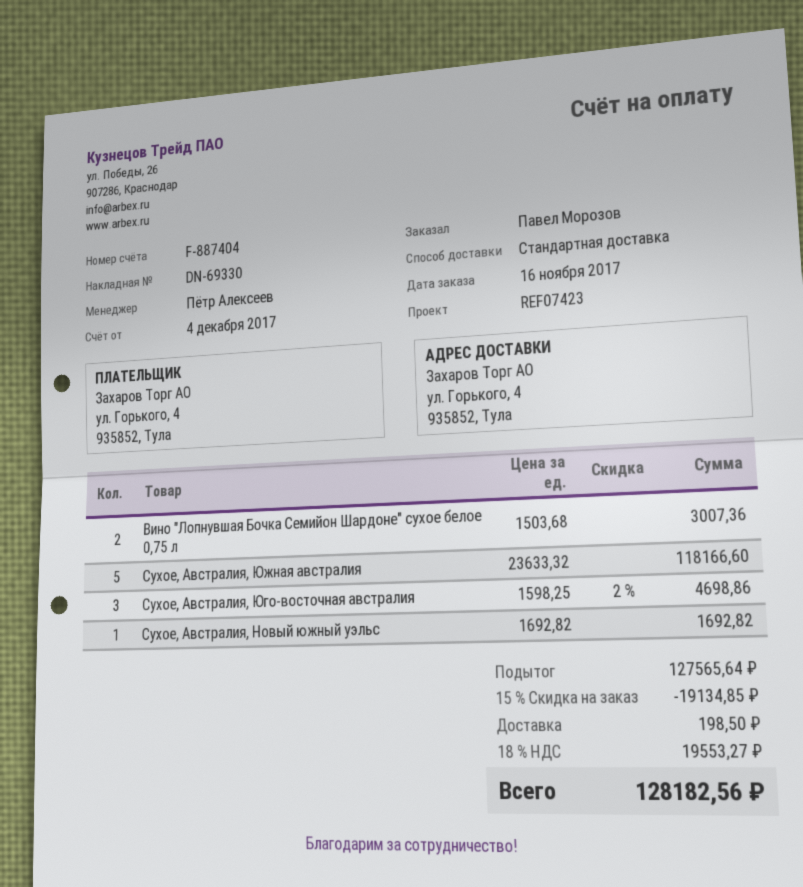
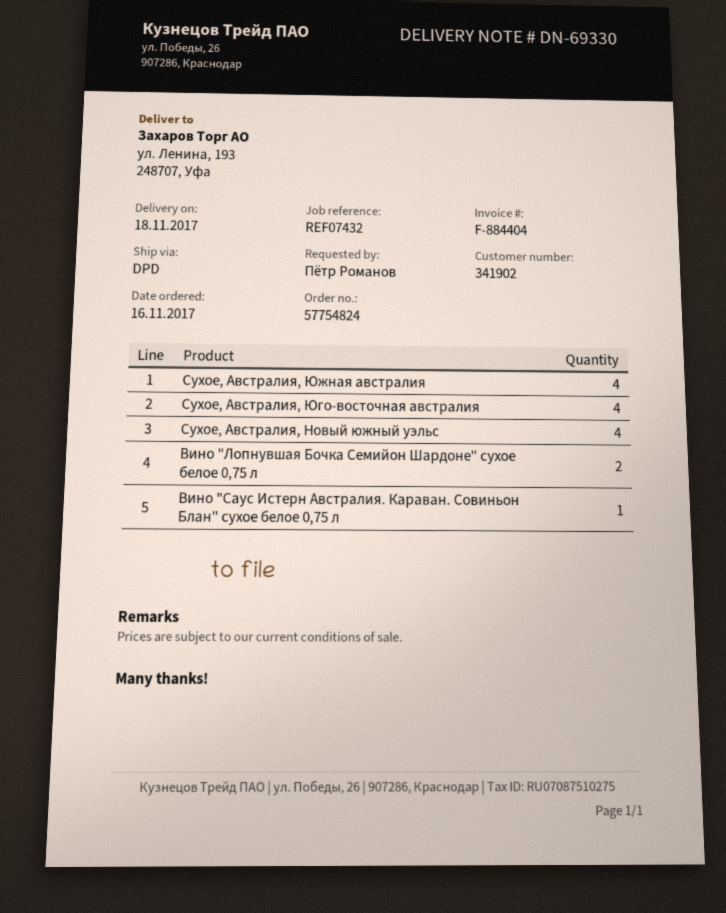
invoice number: F-887404 -> F-884404
reference: REF07423 -> REF07432
ordered by: Павел Морозов -> Пётр Романов
shipping method: standard -> DPD
ship to: ул. Горького, 4, 935852, Тула -> ул. Ленина, 193, 248707, Уфа
Сухое, Австралия, Южная австралия: 5 -> 4
Сухое, Австралия, Юго-восточная австралия: 3 -> 4
Сухое, Австралия, Новый южный уэльс: 1 -> 4
Вино "Саус Истерн Австралия. Караван. Совиньон Блан" сухое белое 0,75 л: none -> 1

